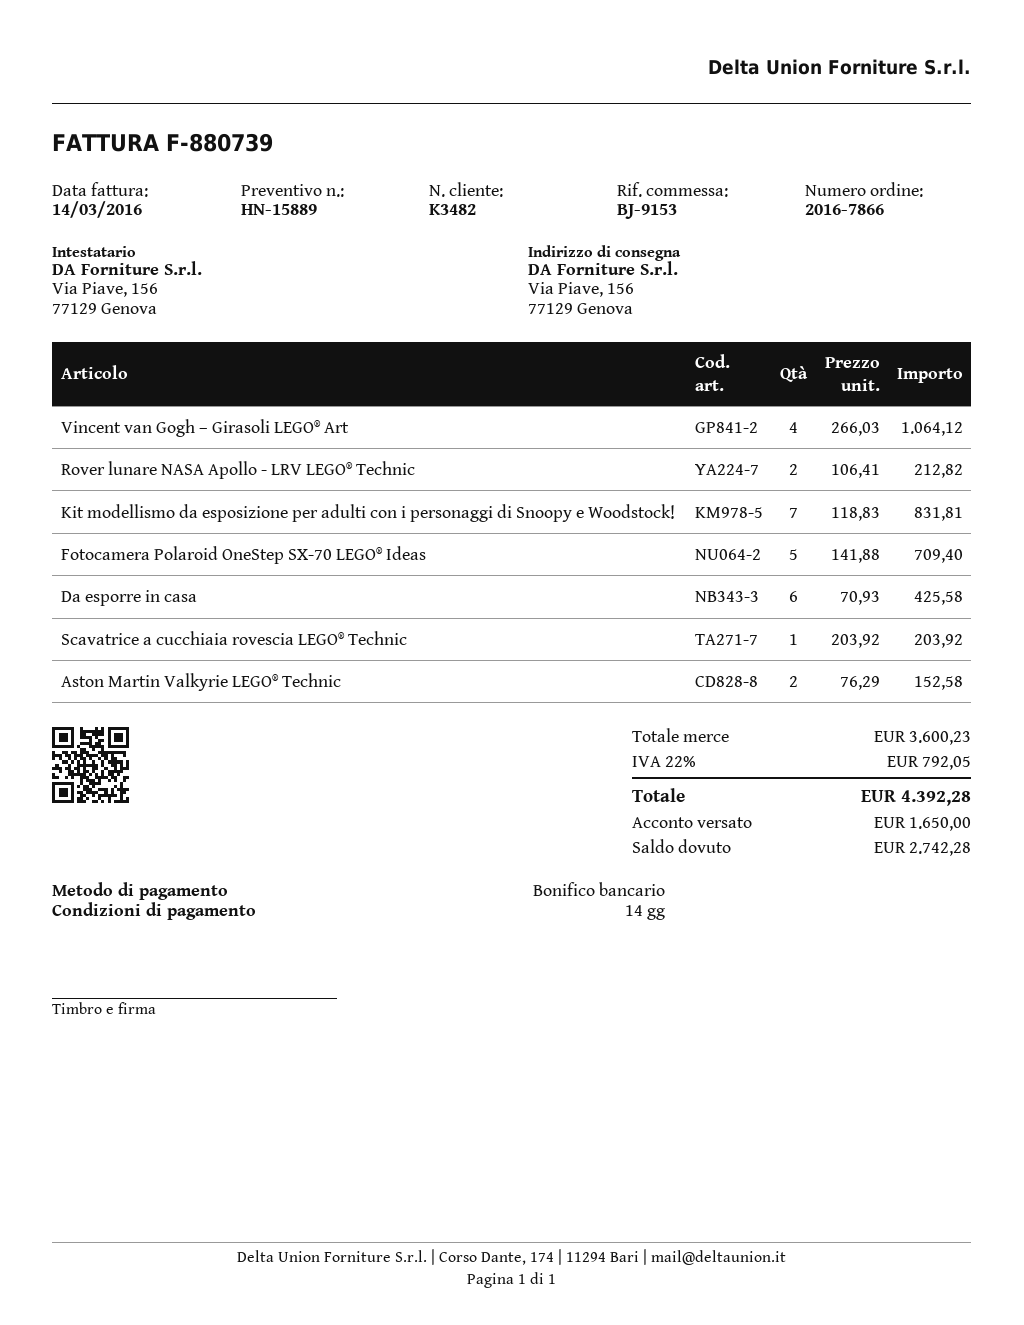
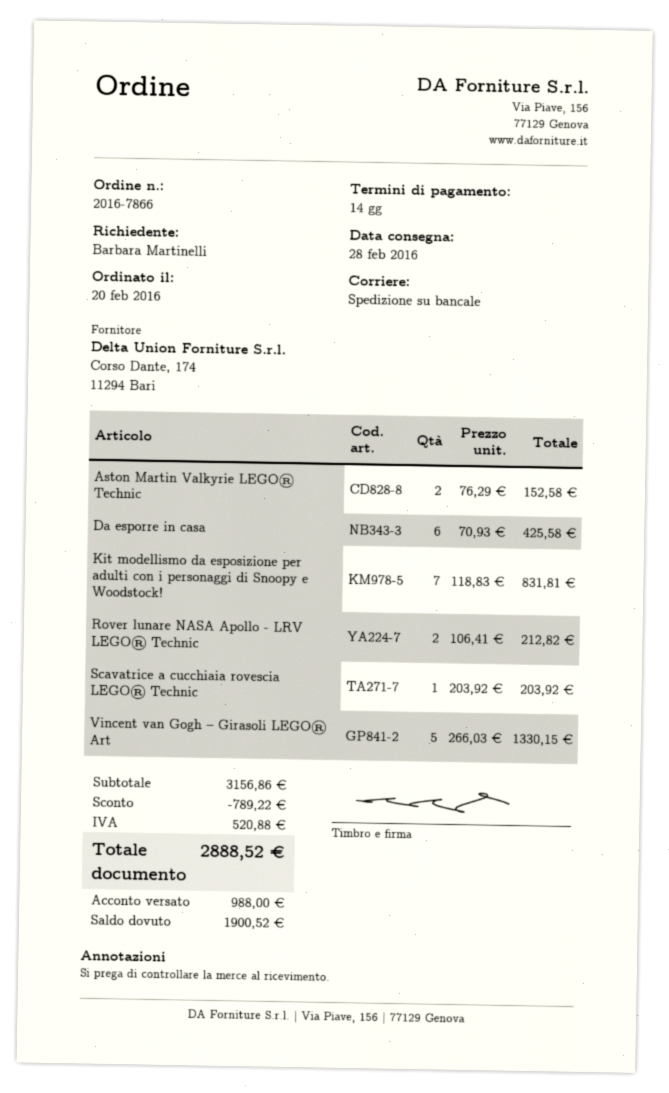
Vincent van Gogh – Girasoli LEGO® Art: 4 x 266.03 = 1064.12 -> 5 x 266.03 = 1330.15
Fotocamera Polaroid OneStep SX-70 LEGO® Ideas: 5 x 141.88 = 709.40 -> none
subtotal: 3600.23 -> 3156.86
discount: none -> 789.22
tax: 792.05 -> 520.88
total: 4392.28 -> 2888.52
deposit: 1650.00 -> 988.00
balance: 2742.28 -> 1900.52

